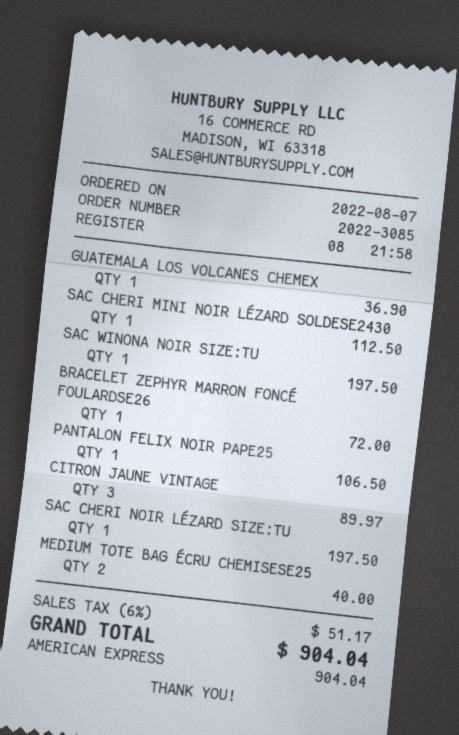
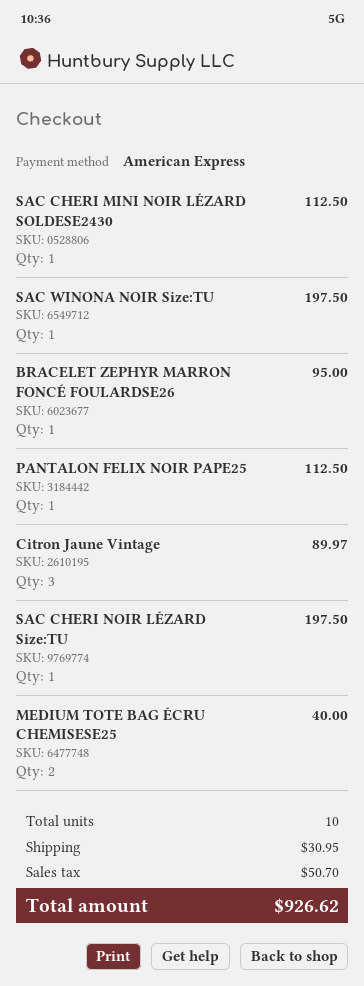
GUATEMALA LOS VOLCANES CHEMEX: 1 for 36.90 -> none
BRACELET ZEPHYR MARRON FONCÉ FOULARDSE26: 1 for 72.00 -> 1 for 95.00
PANTALON FELIX NOIR PAPE25: 1 for 106.50 -> 1 for 112.50
shipping: none -> 30.95
tax: 51.17 -> 50.70
total: 904.04 -> 926.62

